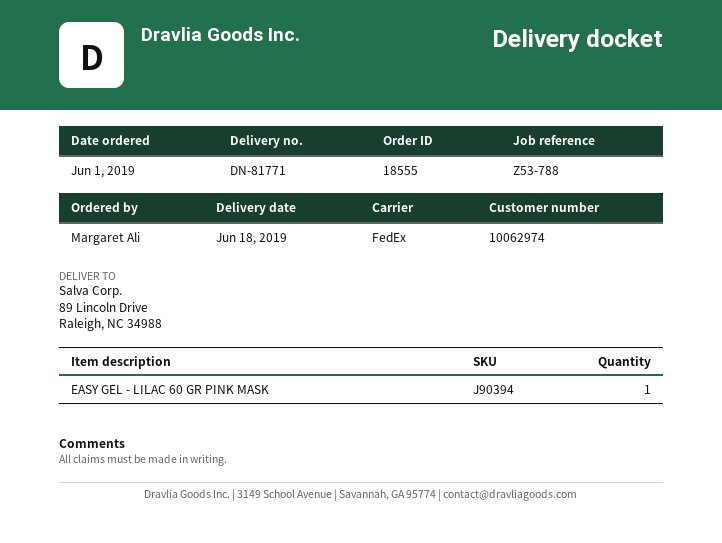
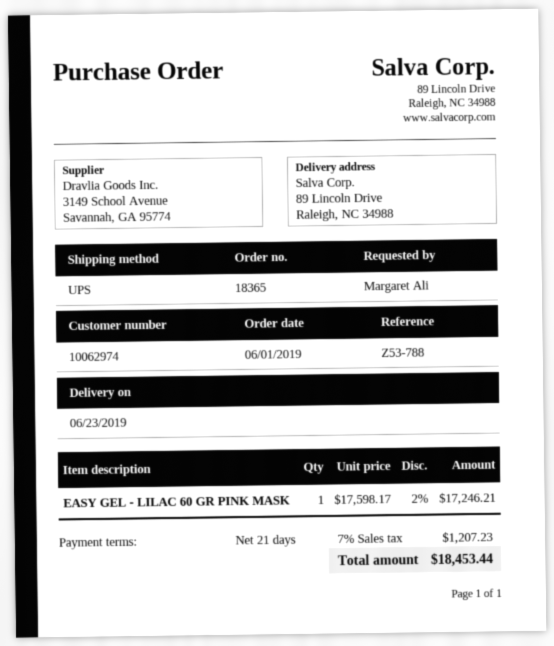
order number: 18555 -> 18365
delivery date: 2019-06-18 -> 2019-06-23
shipping method: FedEx -> UPS

